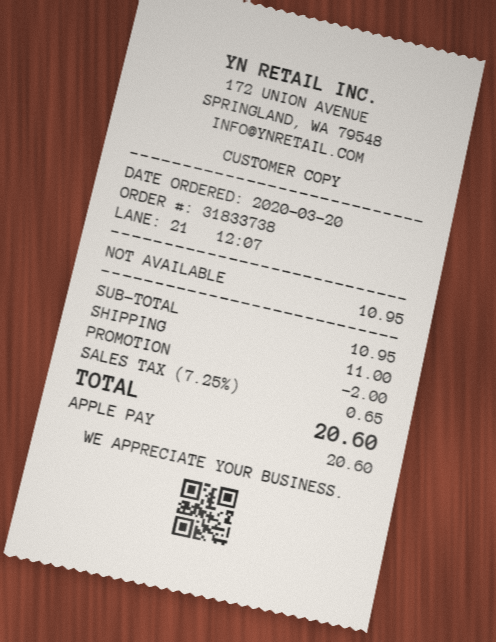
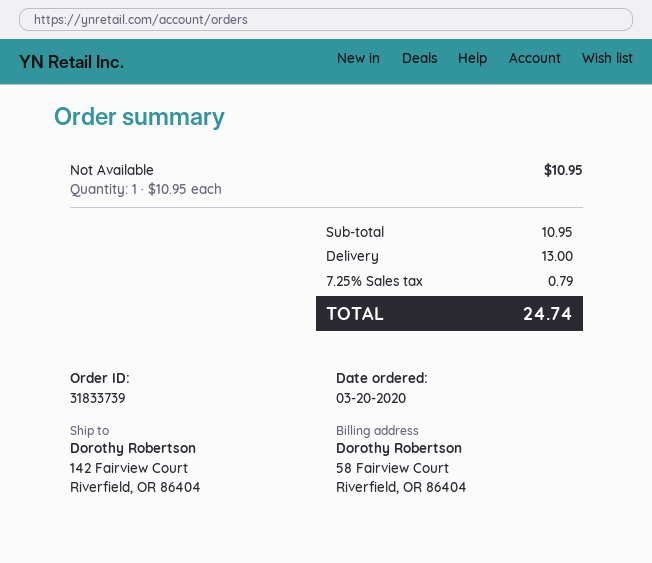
order number: 31833738 -> 31833739
discount: 2.00 -> none
shipping: 11.00 -> 13.00
tax: 7.25% = 0.65 -> 7.25% = 0.79
total: 20.60 -> 24.74

